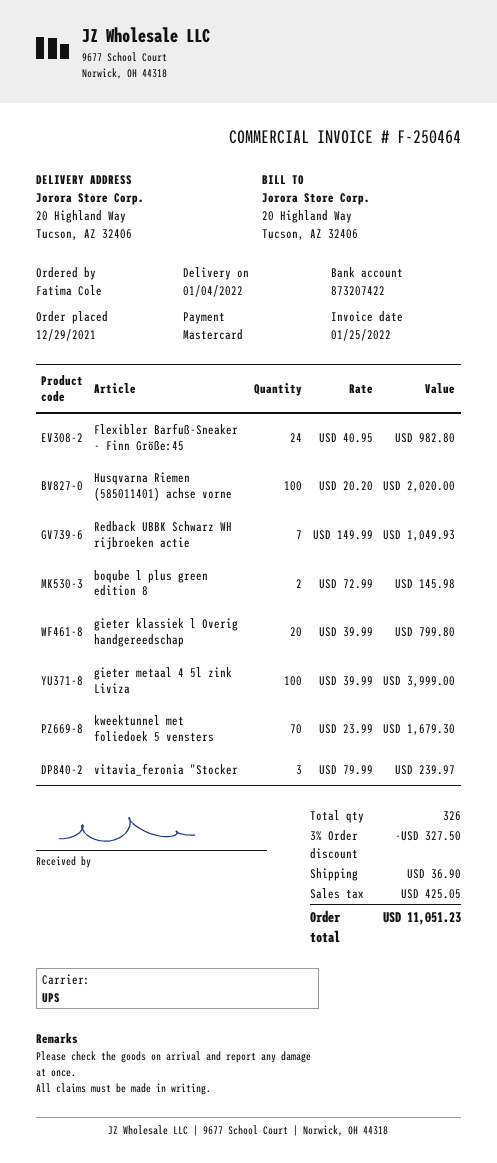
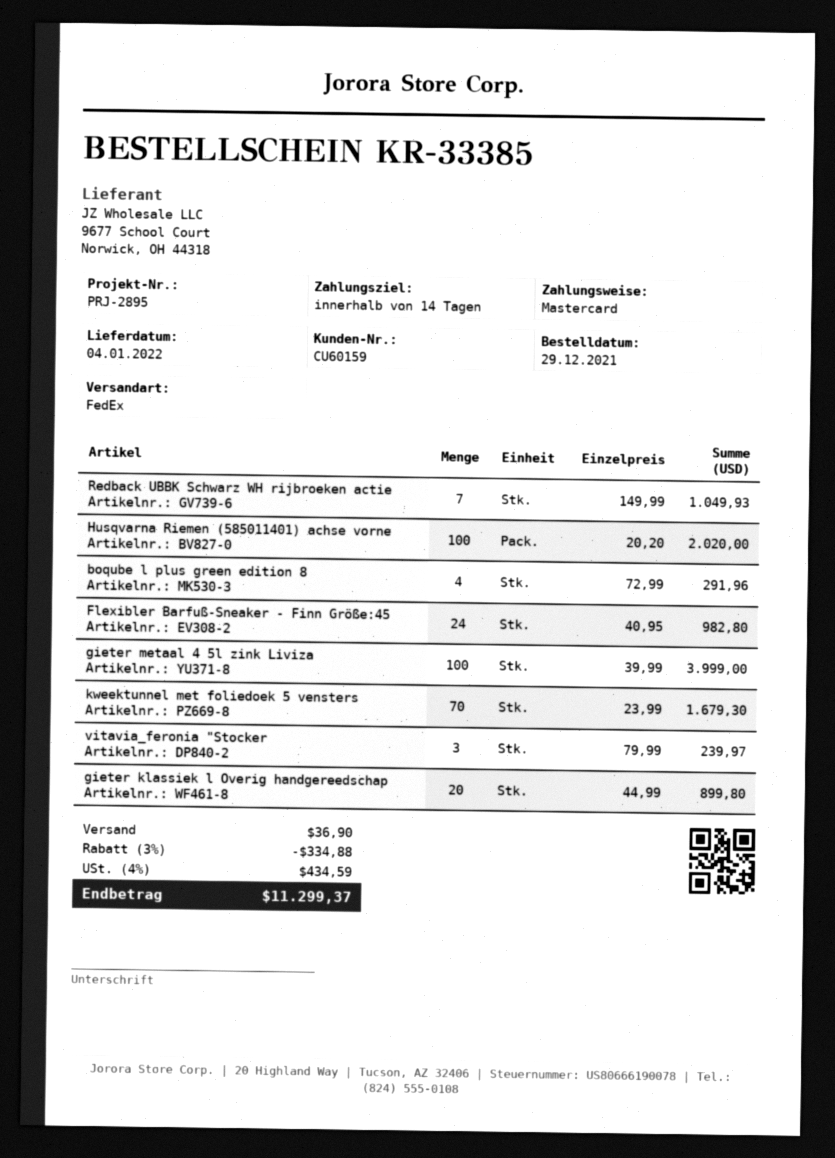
shipping method: UPS -> FedEx
boqube l plus green edition 8: 2 x 72.99 = 145.98 -> 4 x 72.99 = 291.96
gieter klassiek l Overig handgereedschap: 20 x 39.99 = 799.80 -> 20 x 44.99 = 899.80
discount: 3% = 327.50 -> 3% = 334.88
tax: 425.05 -> 434.59
total: 11051.23 -> 11299.37

